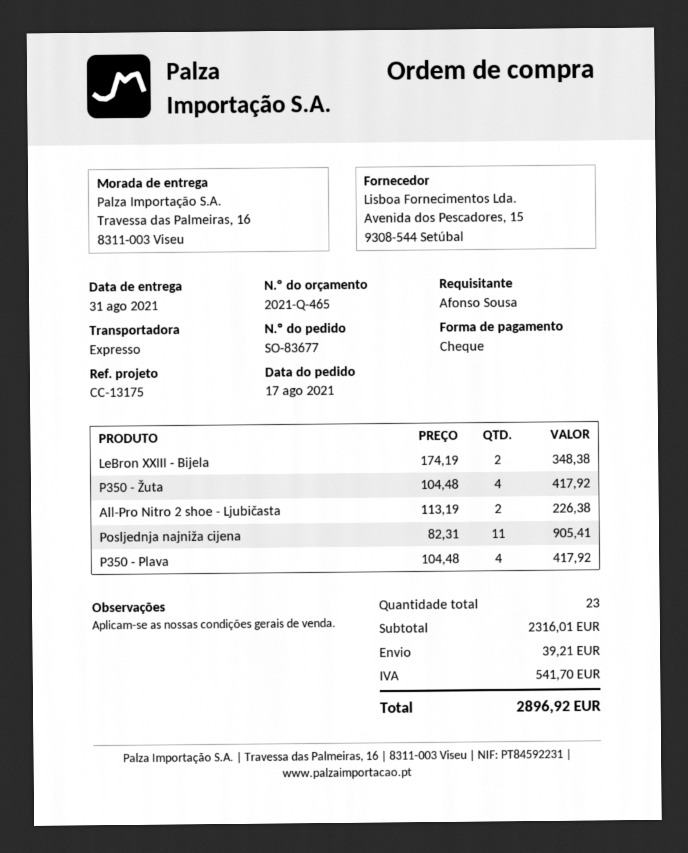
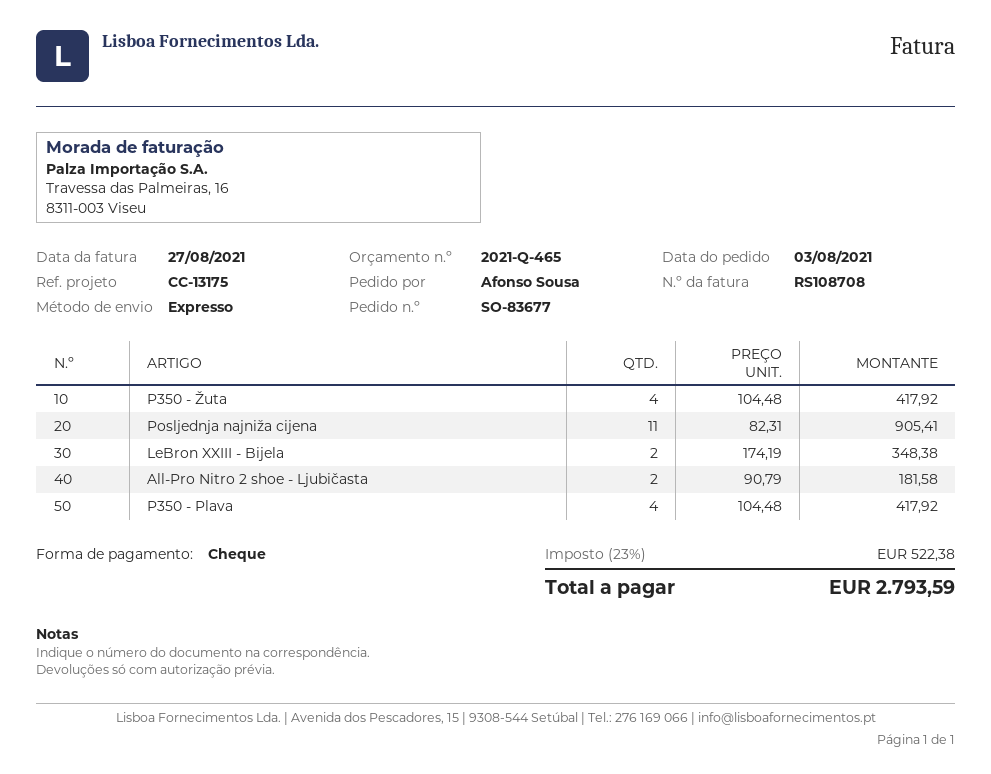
order date: 2021-08-17 -> 2021-08-03
All-Pro Nitro 2 shoe - Ljubičasta: 2 x 113.19 = 226.38 -> 2 x 90.79 = 181.58
shipping: 39.21 -> none
tax: 541.70 -> 522.38
total: 2896.92 -> 2793.59

